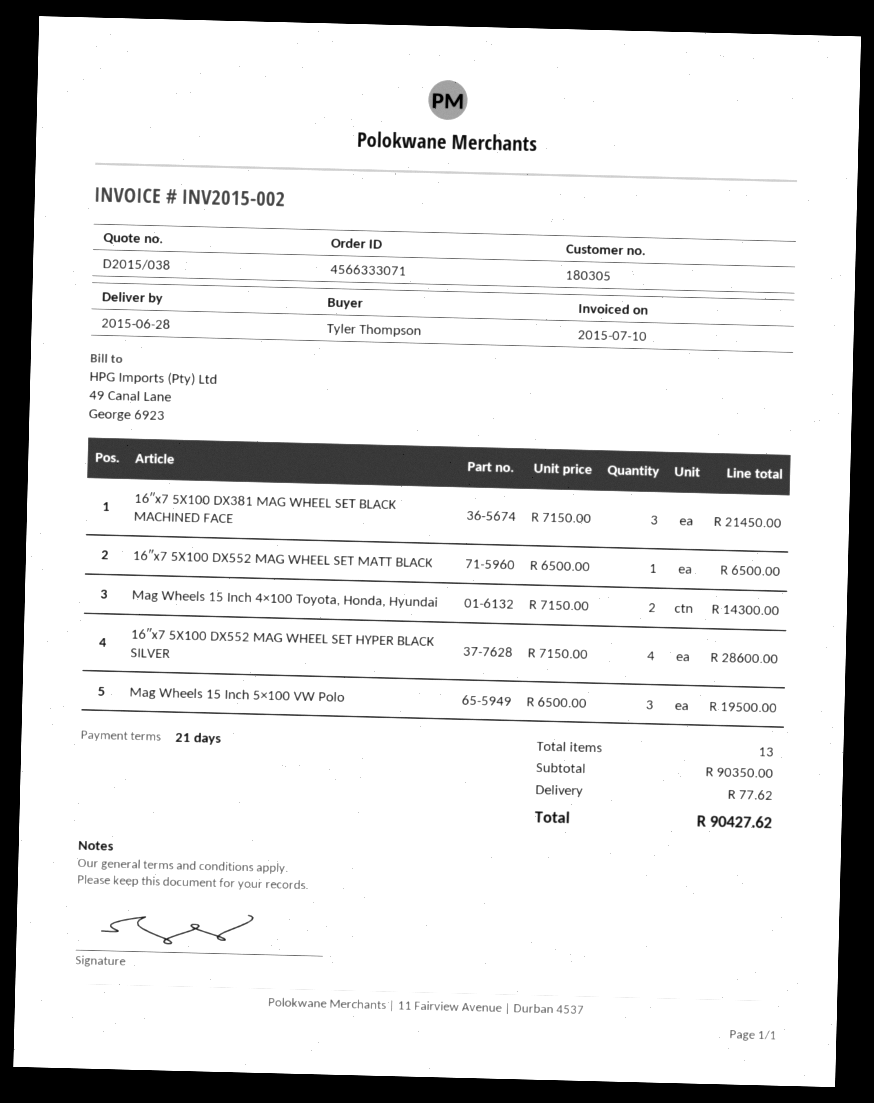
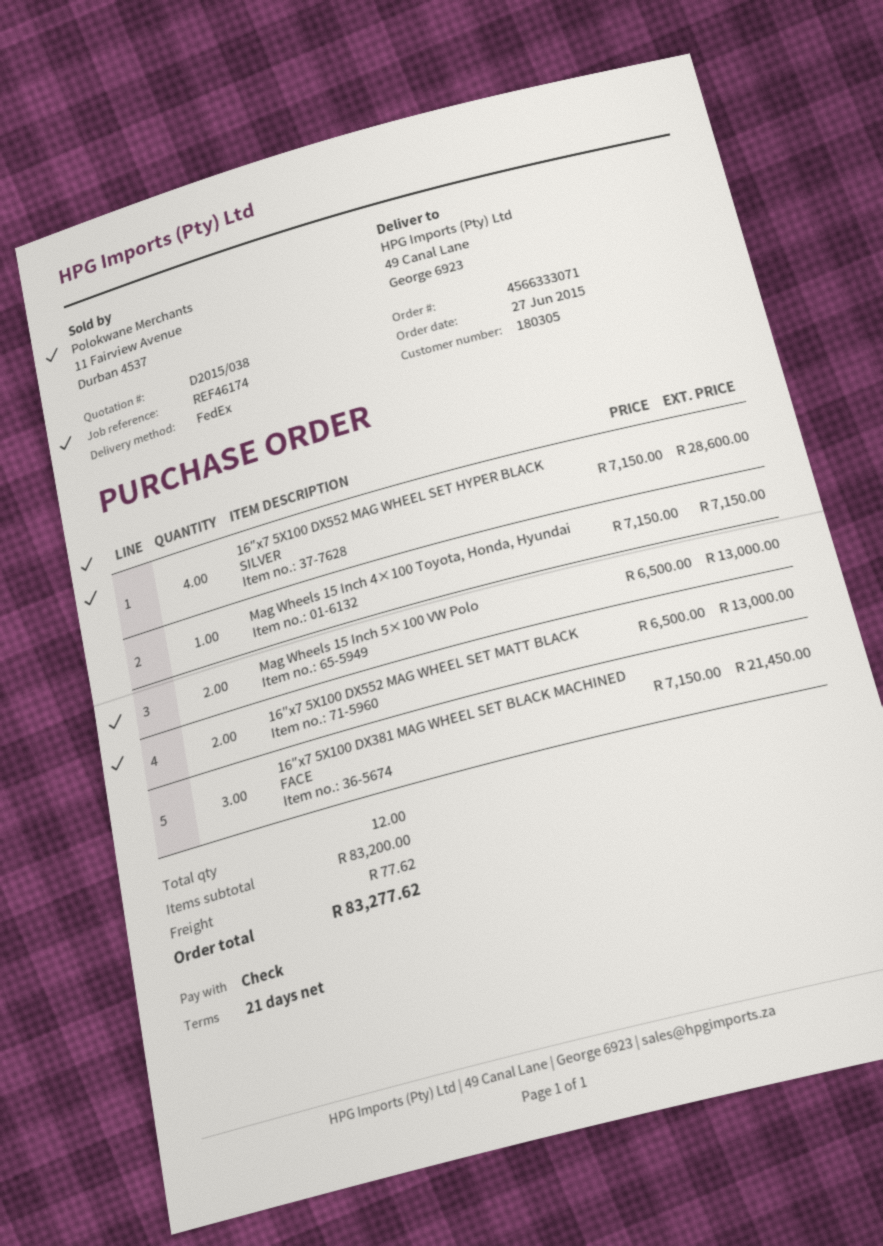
16″x7 5X100 DX552 MAG WHEEL SET MATT BLACK: 1 x 6500.00 = 6500.00 -> 2 x 6500.00 = 13000.00
Mag Wheels 15 Inch 4×100 Toyota, Honda, Hyundai: 2 x 7150.00 = 14300.00 -> 1 x 7150.00 = 7150.00
Mag Wheels 15 Inch 5×100 VW Polo: 3 x 6500.00 = 19500.00 -> 2 x 6500.00 = 13000.00
total quantity: 13 -> 12
subtotal: 90350.00 -> 83200.00
total: 90427.62 -> 83277.62

